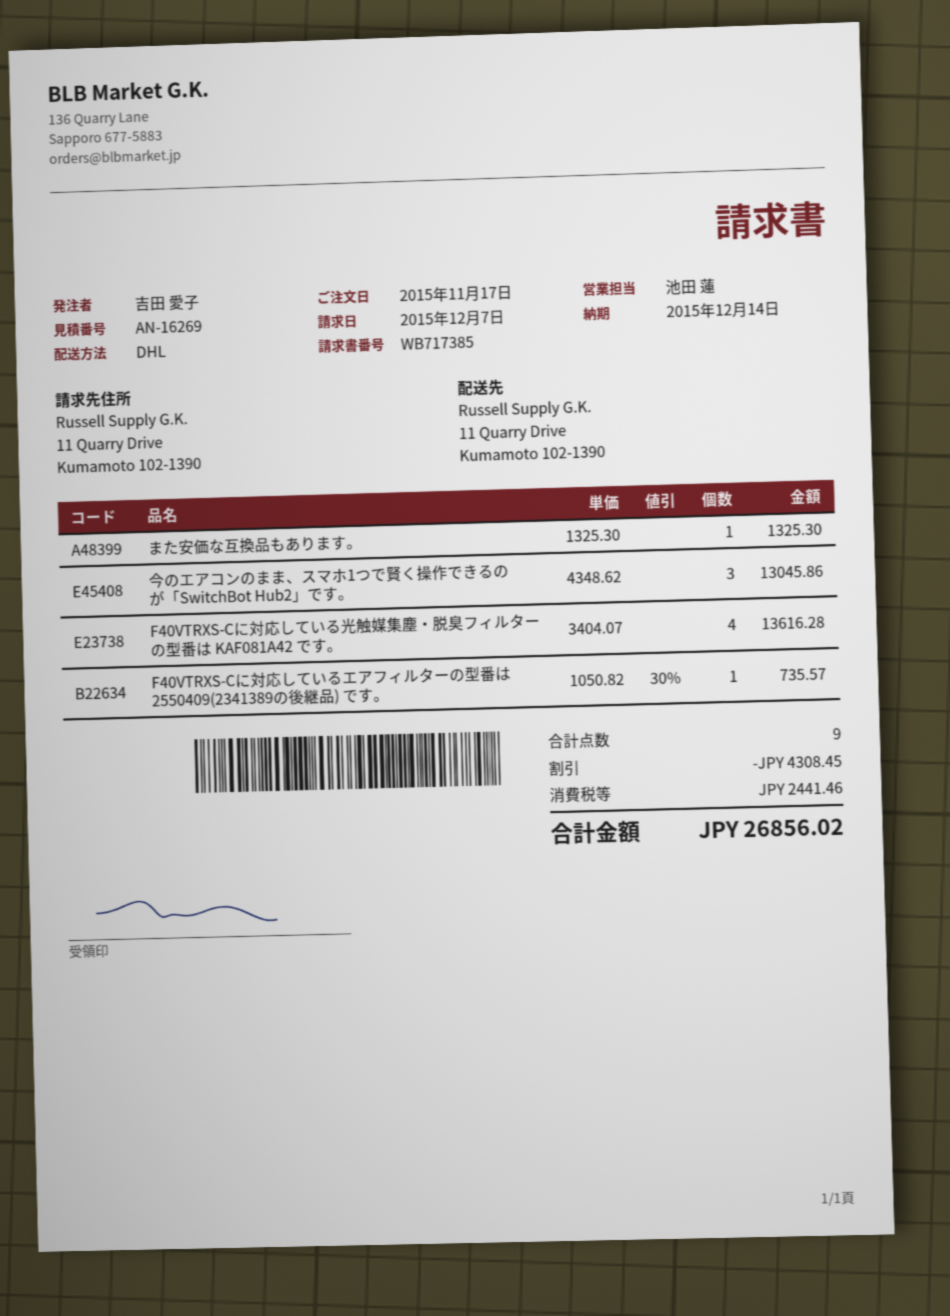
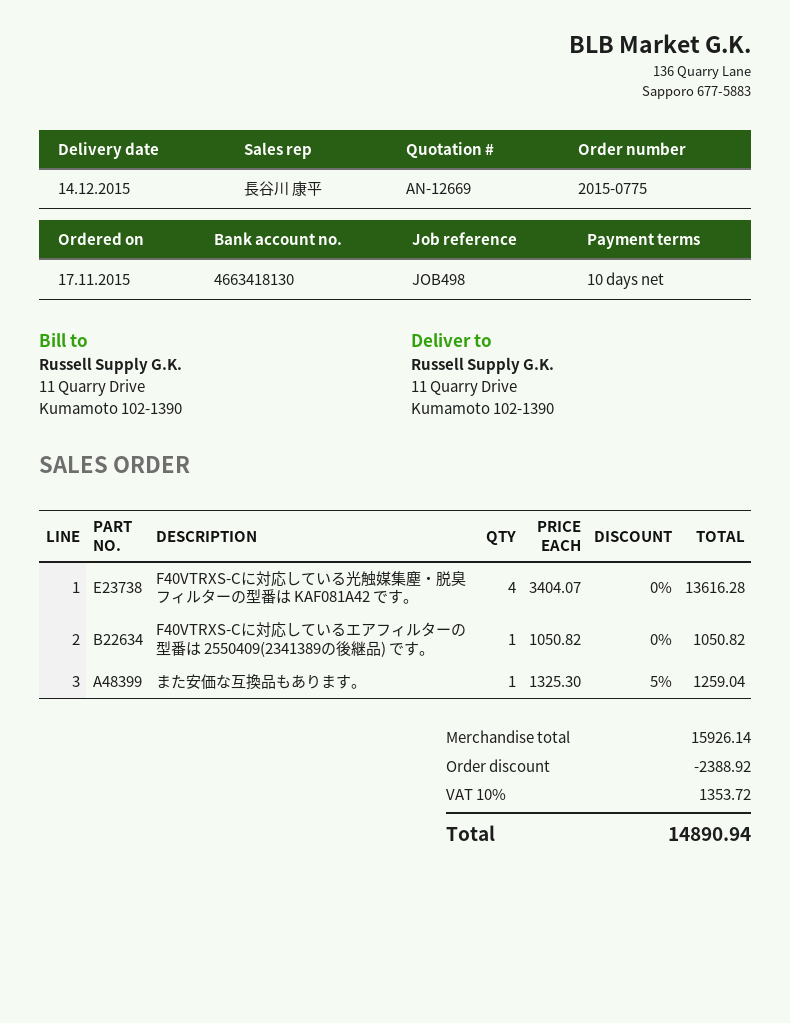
quote number: AN-16269 -> AN-12669
sales rep: 池田 蓮 -> 長谷川 康平
また安価な互換品もあります。: 1 x 1325.30 = 1325.30 -> 1 x 1325.30 - 5% = 1259.04
今のエアコンのまま、スマホ1つで賢く操作できるのが「SwitchBot Hub2」です。: 3 x 4348.62 = 13045.86 -> none
F40VTRXS-Cに対応しているエアフィルターの型番は 2550409(2341389の後継品) です。: 1 x 1050.82 - 30% = 735.57 -> 1 x 1050.82 = 1050.82
discount: 4308.45 -> 2388.92
tax: 2441.46 -> 1353.72
total: 26856.02 -> 14890.94

